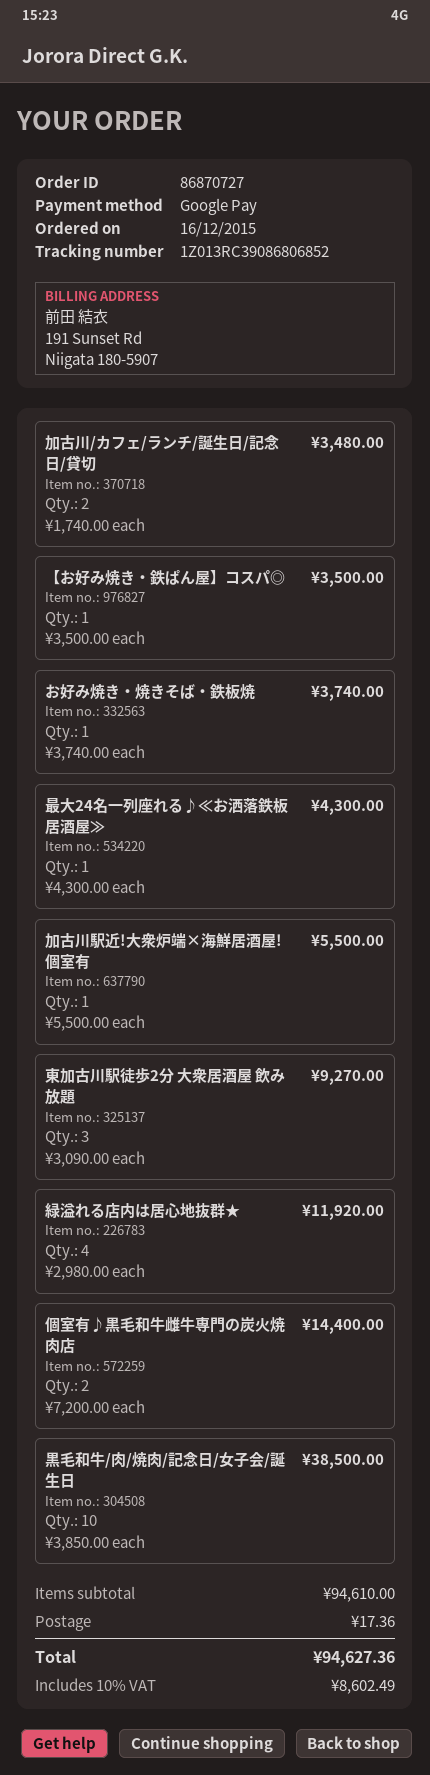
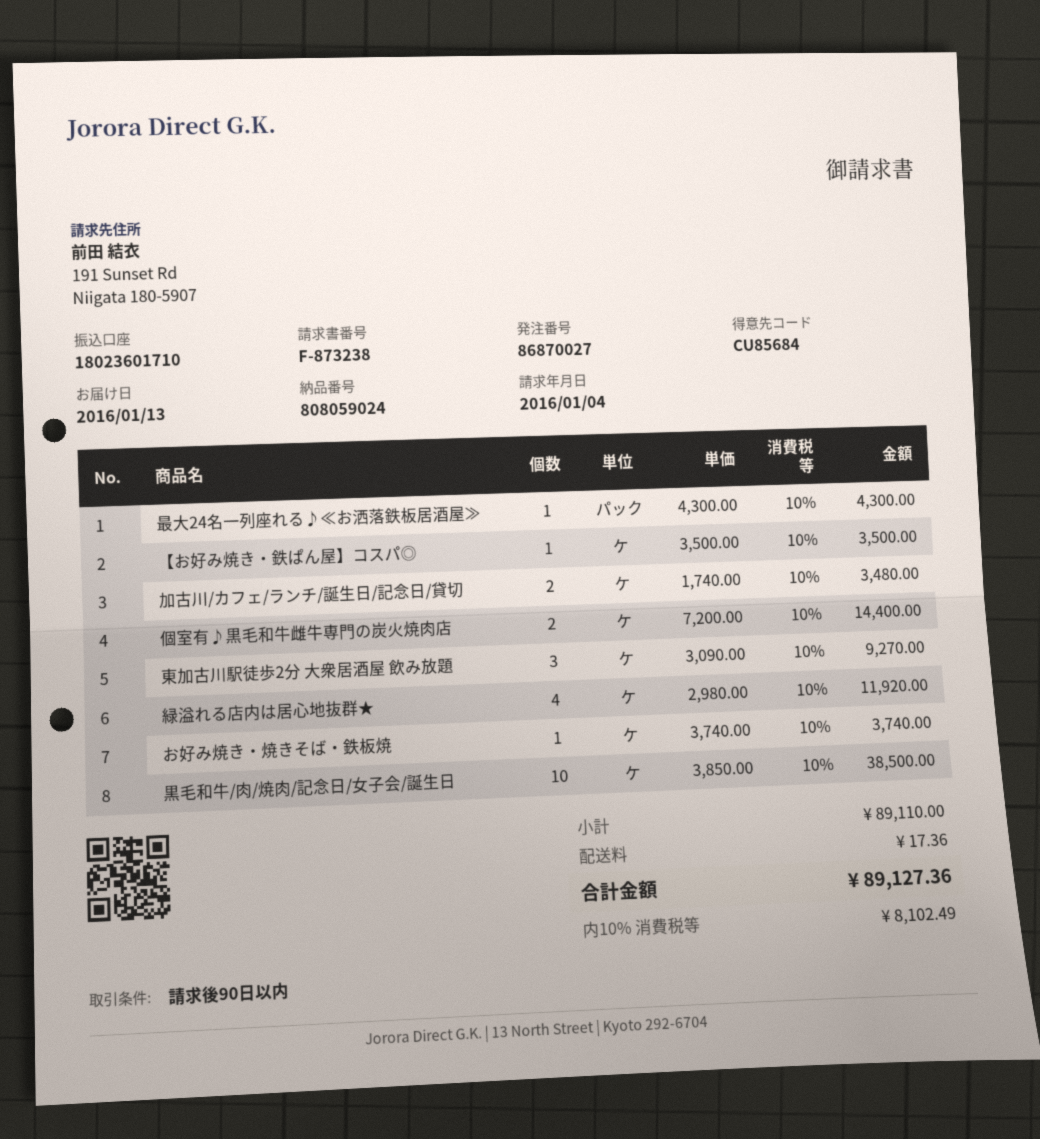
order number: 86870727 -> 86870027
加古川駅近!大衆炉端×海鮮居酒屋!個室有: 1 x 5500.00 = 5500.00 -> none
subtotal: 94610.00 -> 89110.00
tax: 10% = 8602.49 -> 10% = 8102.49
total: 94627.36 -> 89127.36

